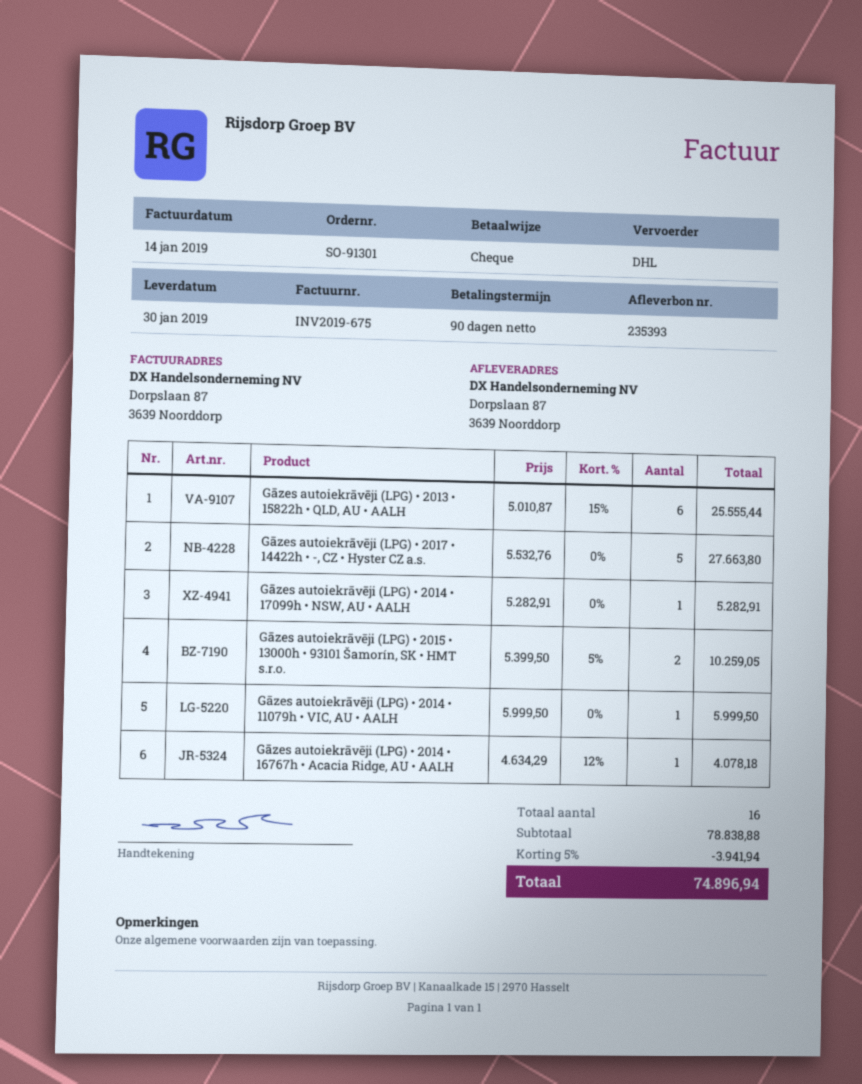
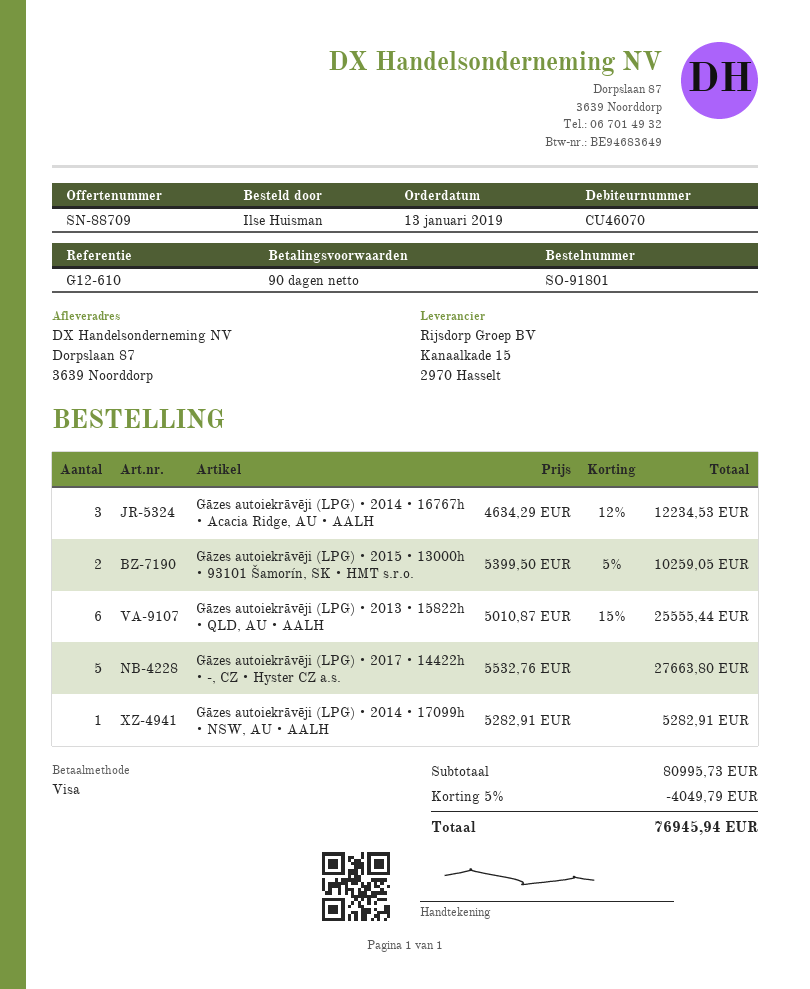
order number: SO-91301 -> SO-91801
payment method: cheque -> Visa
Gāzes autoiekrāvēji (LPG) • 2014 • 11079h • VIC, AU • AALH: 1 x 5999.50 = 5999.50 -> none
Gāzes autoiekrāvēji (LPG) • 2014 • 16767h • Acacia Ridge, AU • AALH: 1 x 4634.29 - 12% = 4078.18 -> 3 x 4634.29 - 12% = 12234.53
subtotal: 78838.88 -> 80995.73
discount: 5% = 3941.94 -> 5% = 4049.79
total: 74896.94 -> 76945.94

